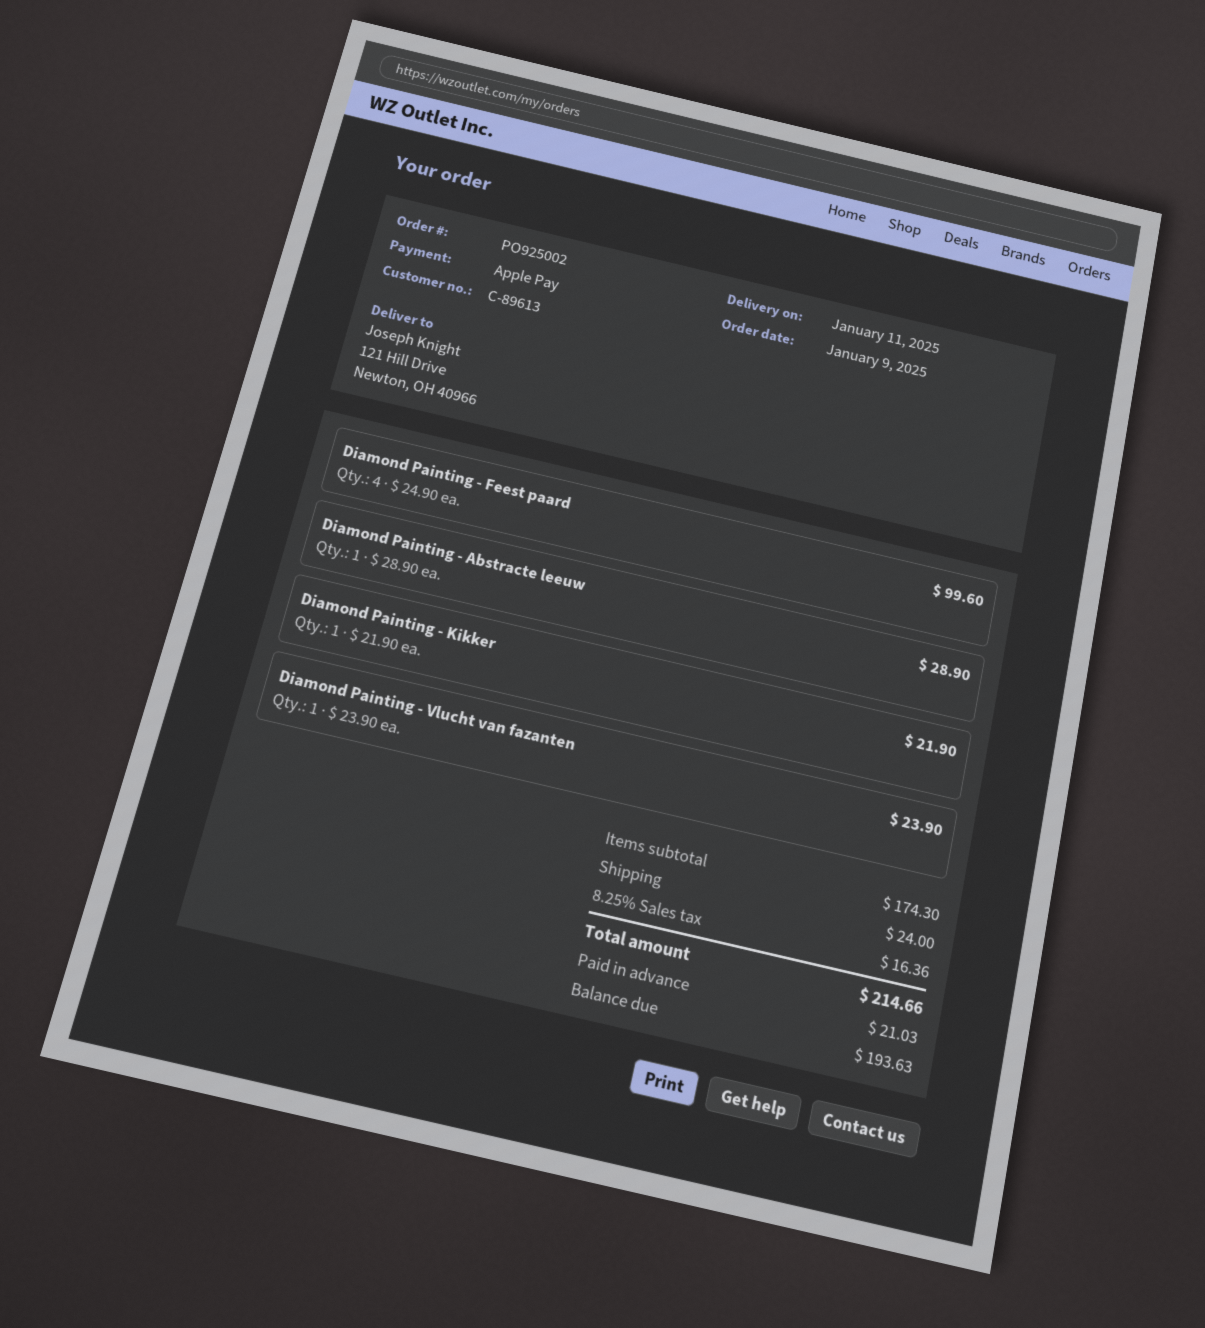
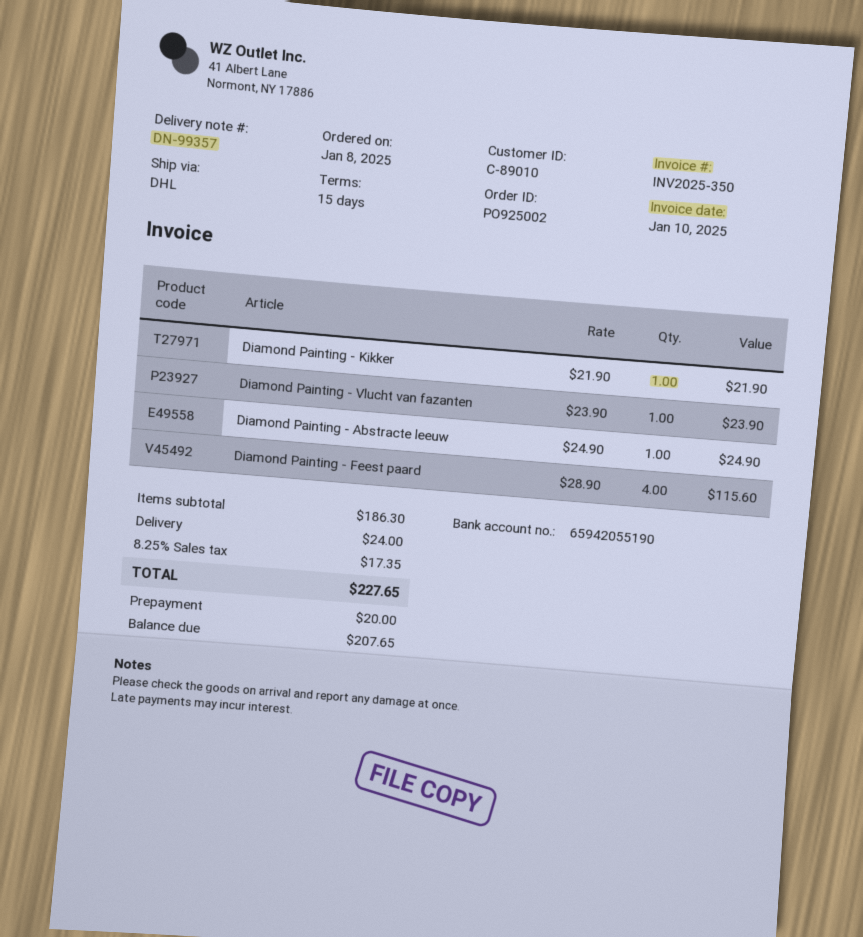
order date: 2025-01-09 -> 2025-01-08
customer number: C-89613 -> C-89010
Diamond Painting - Feest paard: 4 x 24.90 = 99.60 -> 4 x 28.90 = 115.60
Diamond Painting - Abstracte leeuw: 1 x 28.90 = 28.90 -> 1 x 24.90 = 24.90
subtotal: 174.30 -> 186.30
tax: 8.25% = 16.36 -> 8.25% = 17.35
total: 214.66 -> 227.65
deposit: 21.03 -> 20.00
balance: 193.63 -> 207.65

